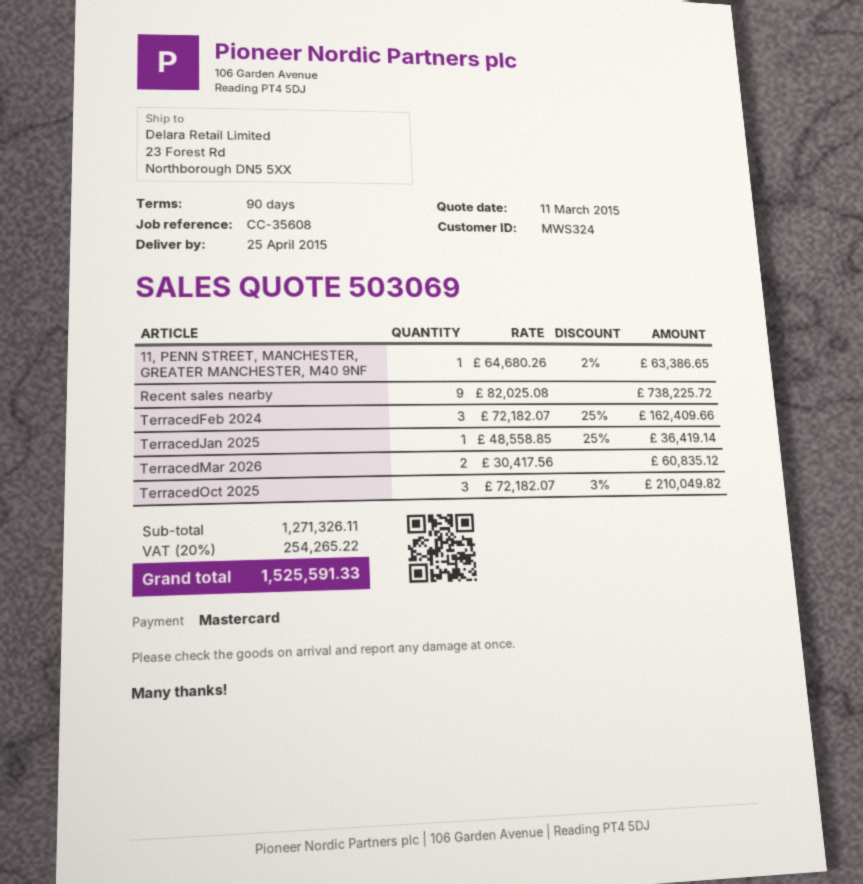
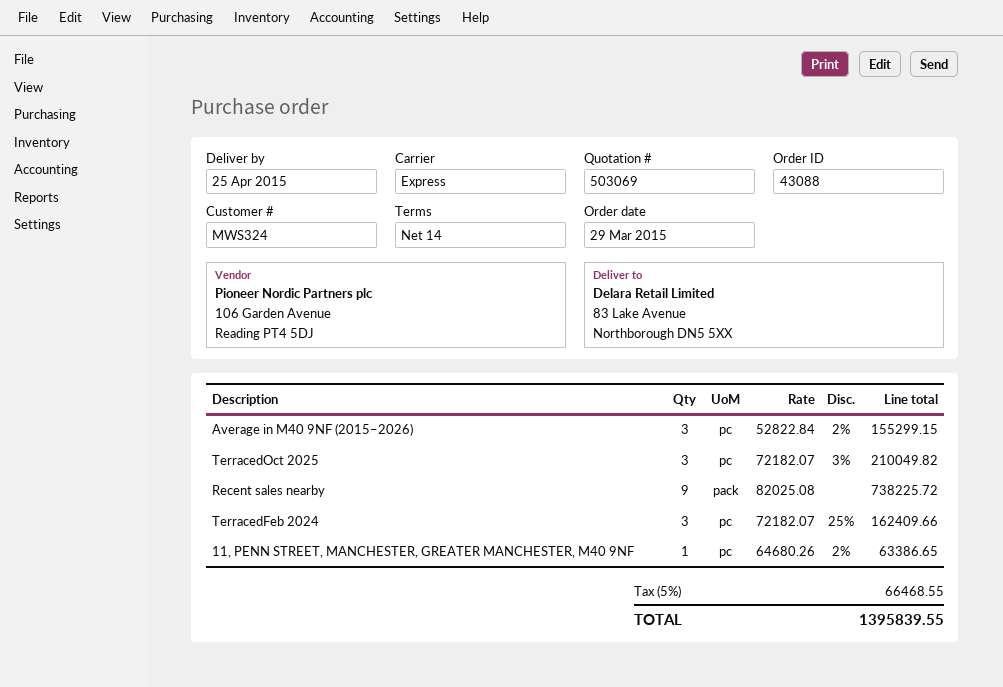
payment terms: 90 days -> 14 days
ship to: 23 Forest Rd, Northborough DN5 5XX -> 83 Lake Avenue, Northborough DN5 5XX
TerracedJan 2025: 1 x 48558.85 - 25% = 36419.14 -> none
TerracedMar 2026: 2 x 30417.56 = 60835.12 -> none
Average in M40 9NF (2015–2026): none -> 3 x 52822.84 - 2% = 155299.15
tax: 20% = 254265.22 -> 5% = 66468.55
total: 1525591.33 -> 1395839.55

